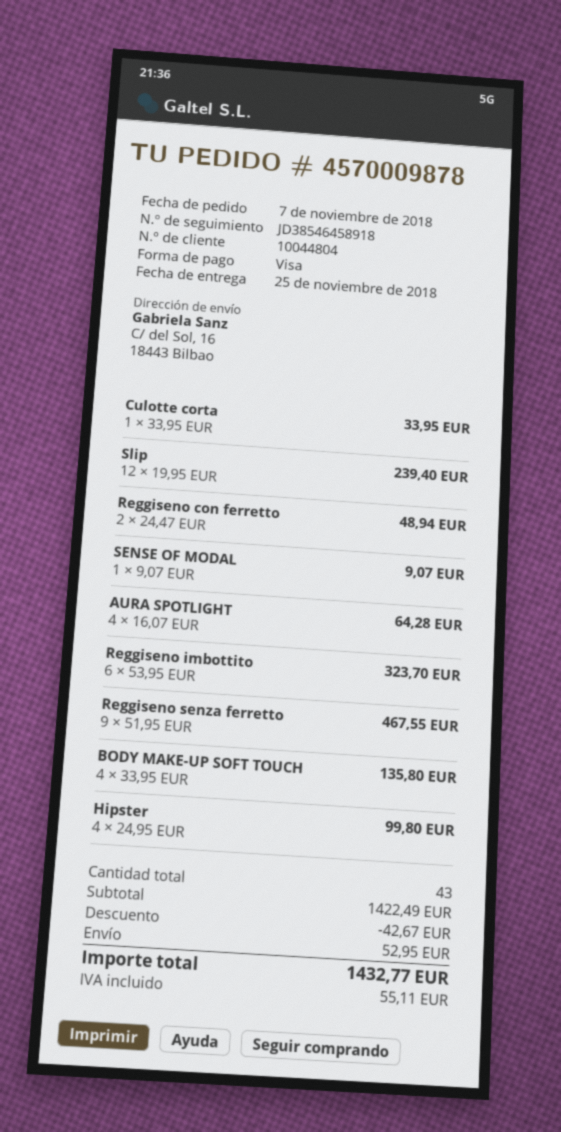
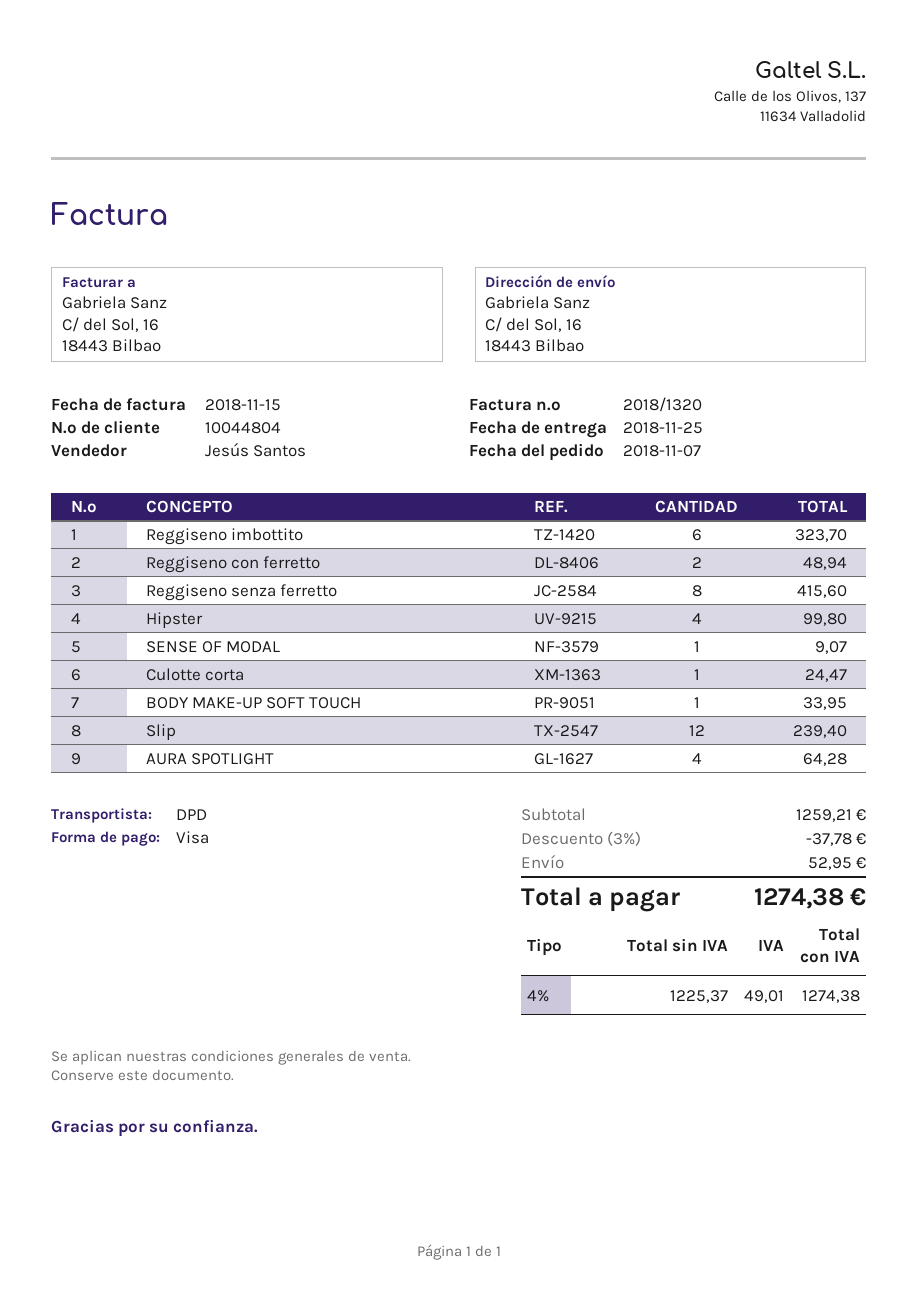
Culotte corta: 1 for 33.95 -> 1 for 24.47
Reggiseno senza ferretto: 9 for 467.55 -> 8 for 415.60
BODY MAKE-UP SOFT TOUCH: 4 for 135.80 -> 1 for 33.95
subtotal: 1422.49 -> 1259.21
discount: 42.67 -> 37.78
tax: 55.11 -> 49.01
total: 1432.77 -> 1274.38

